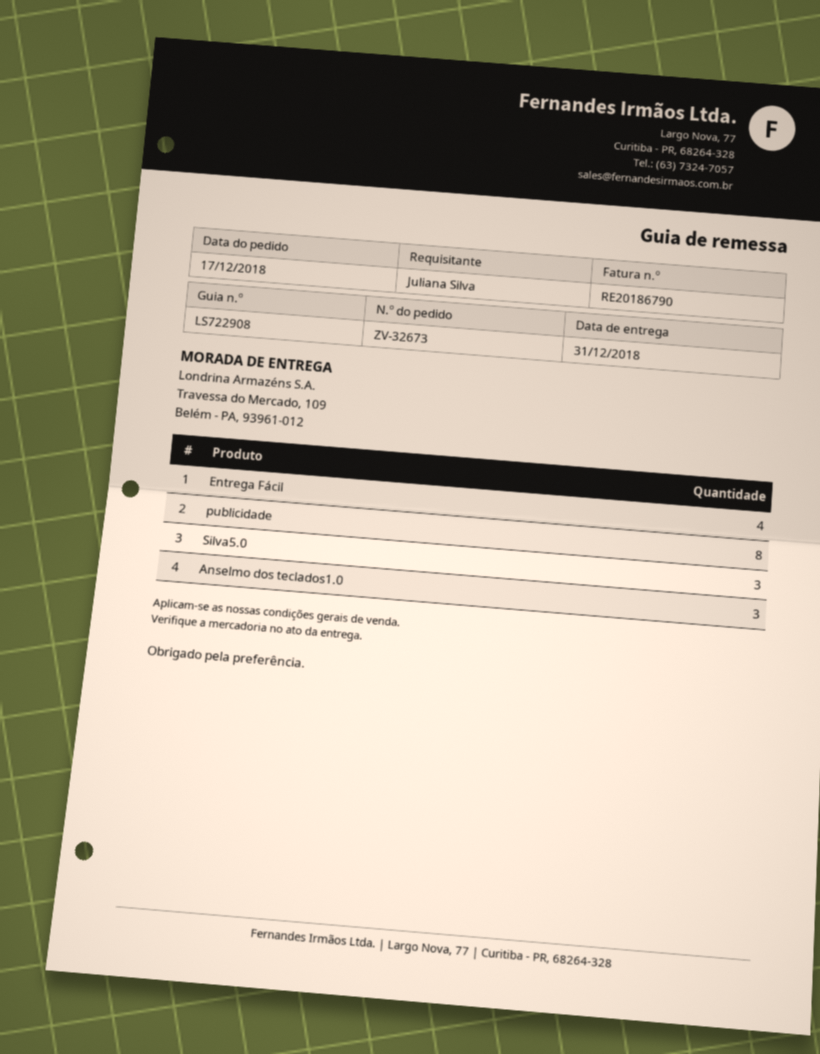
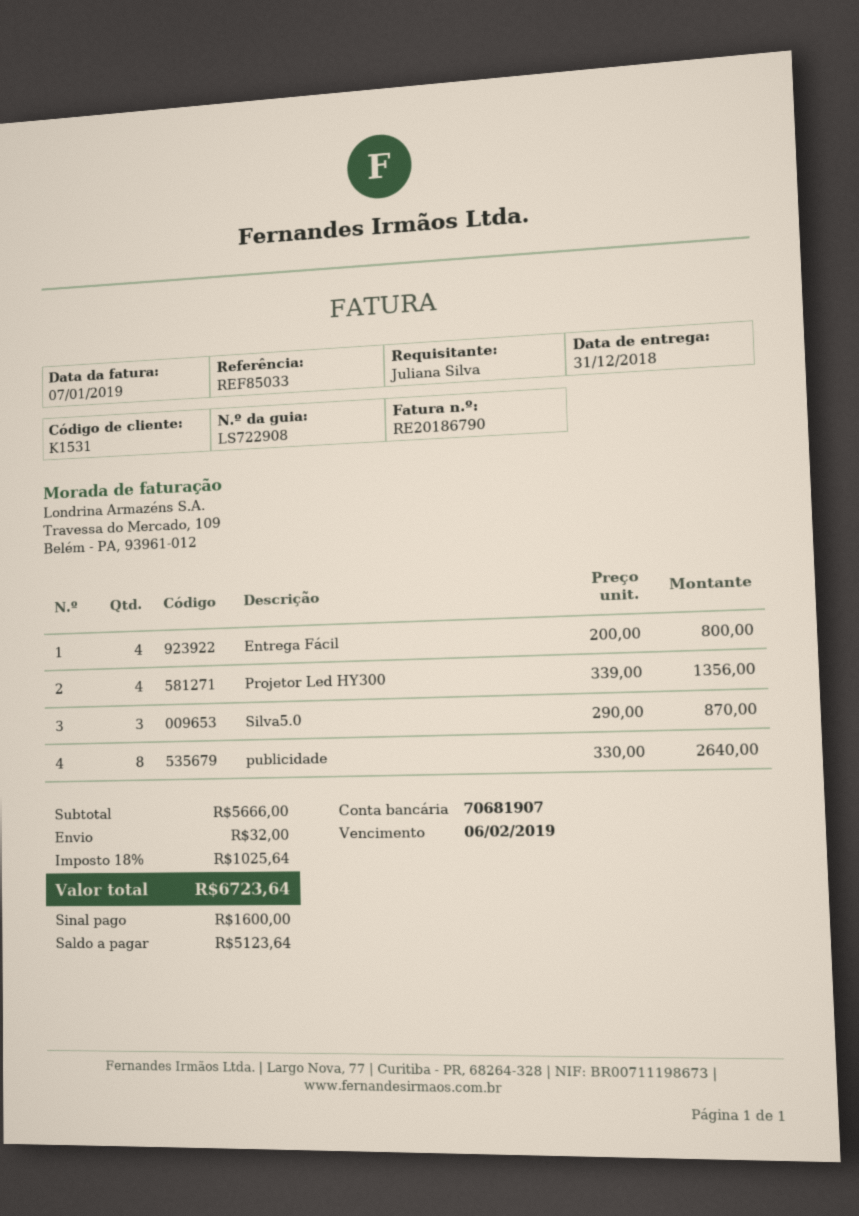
Anselmo dos teclados1.0: 3 -> none
Projetor Led HY300: none -> 4

